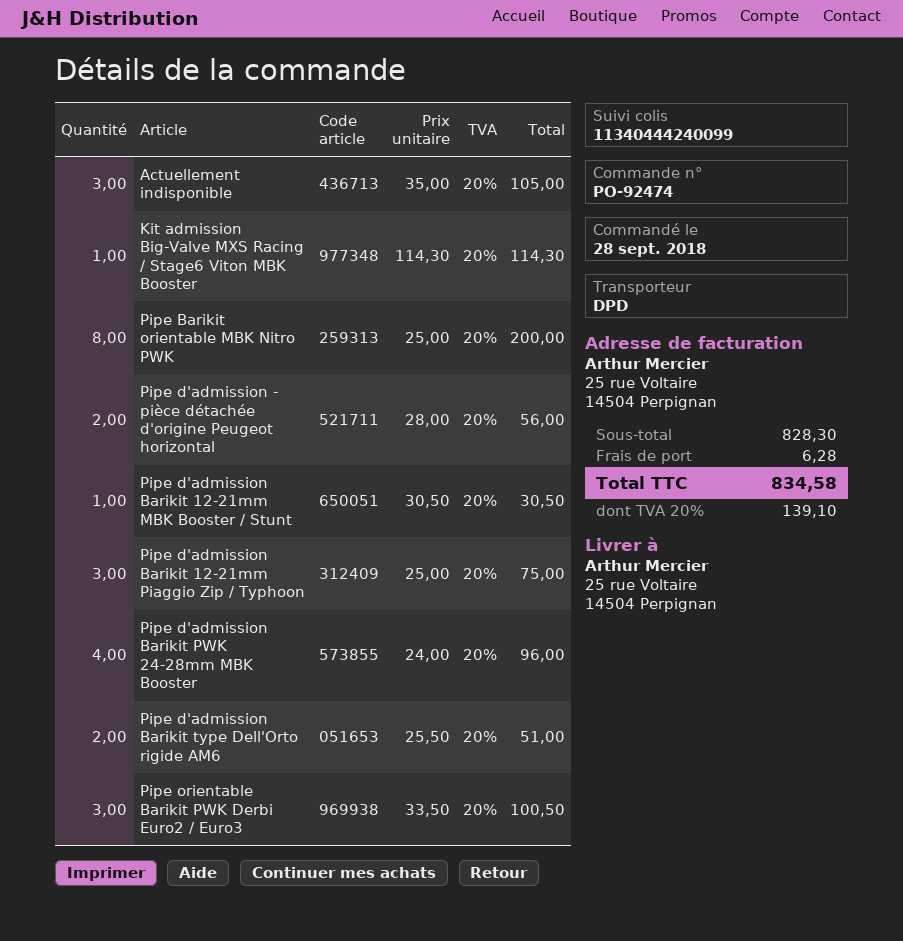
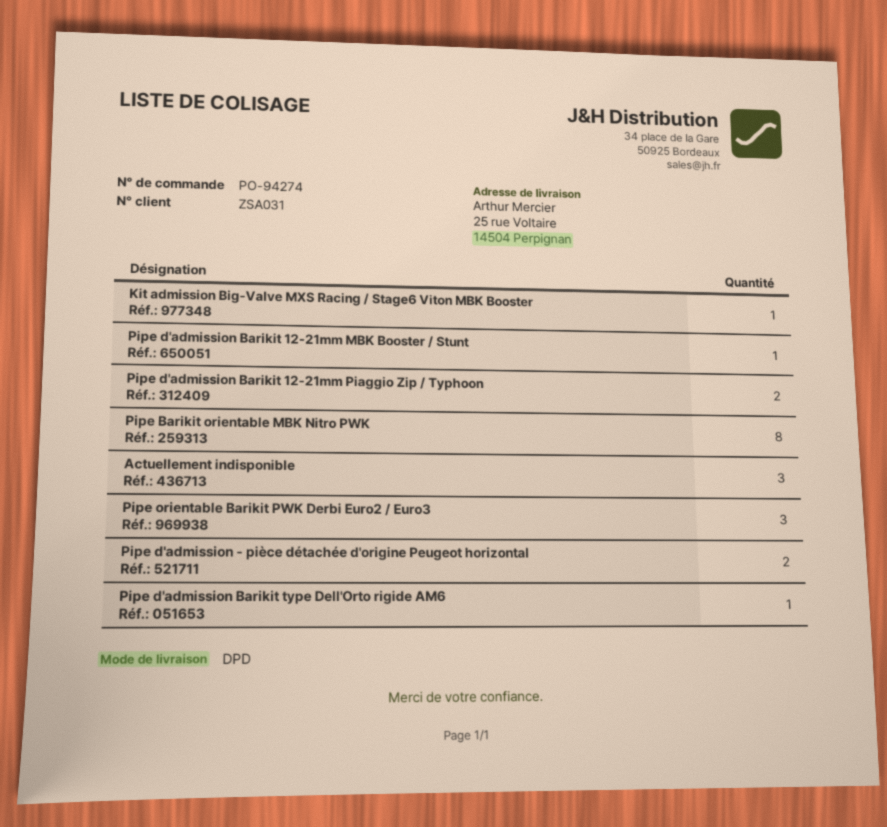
order number: PO-92474 -> PO-94274
Pipe d'admission Barikit 12-21mm Piaggio Zip / Typhoon: 3 -> 2
Pipe d'admission Barikit PWK 24-28mm MBK Booster: 4 -> none
Pipe d'admission Barikit type Dell'Orto rigide AM6: 2 -> 1

